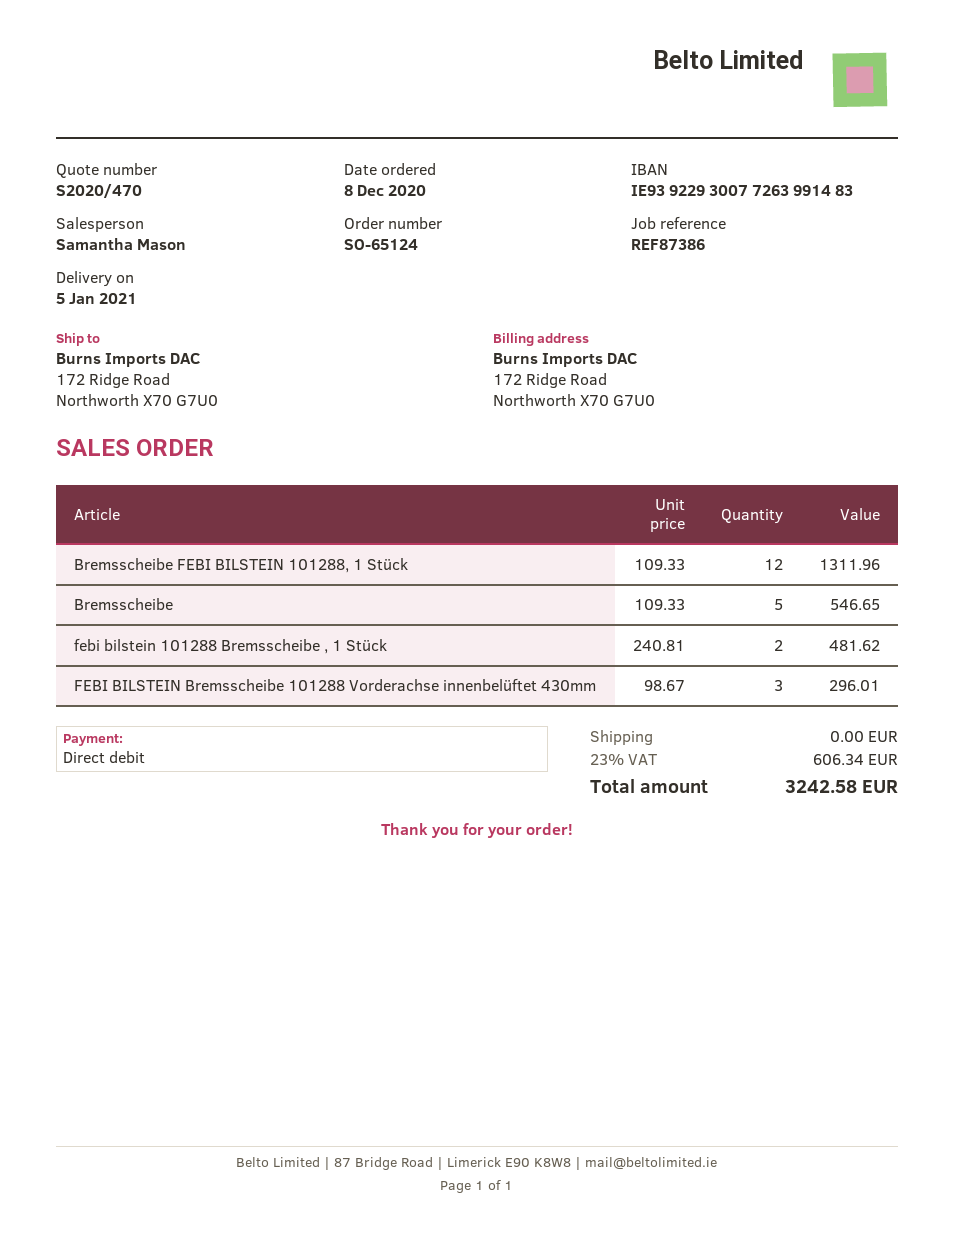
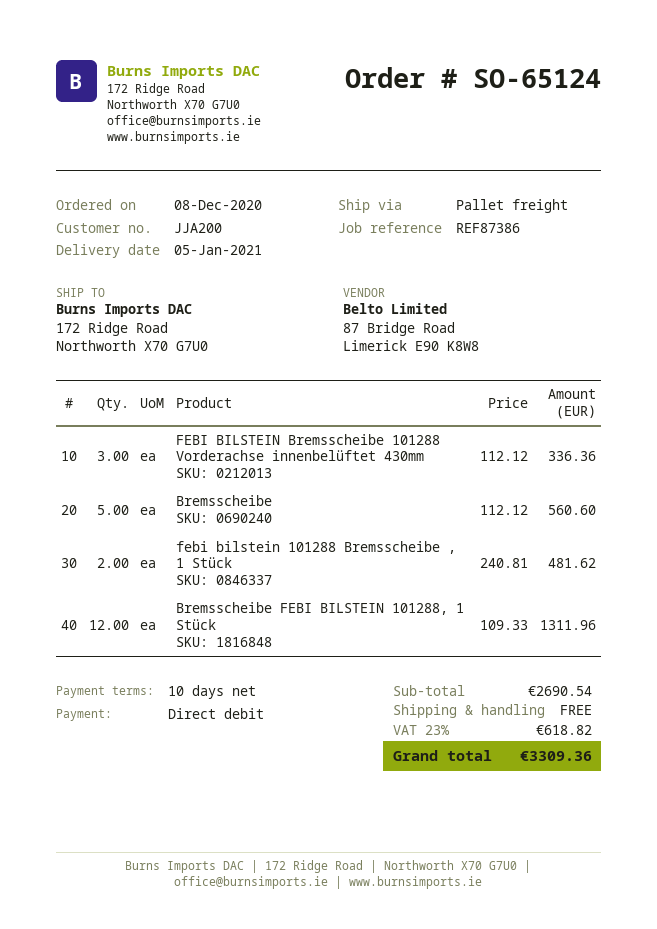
Bremsscheibe: 5 x 109.33 = 546.65 -> 5 x 112.12 = 560.60
FEBI BILSTEIN Bremsscheibe 101288 Vorderachse innenbelüftet 430mm: 3 x 98.67 = 296.01 -> 3 x 112.12 = 336.36
tax: 23% = 606.34 -> 23% = 618.82
total: 3242.58 -> 3309.36

